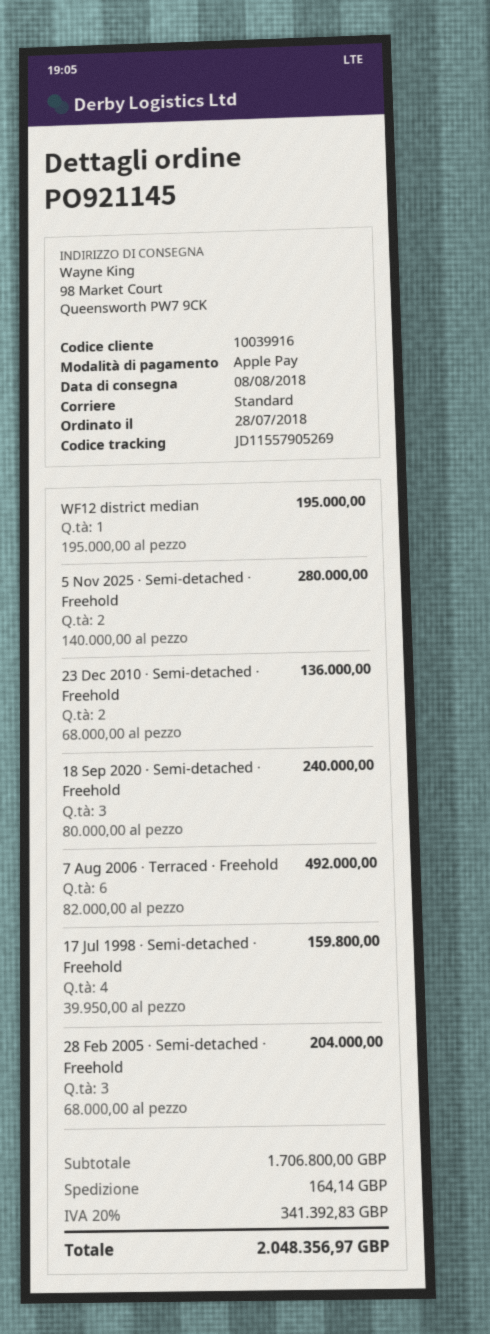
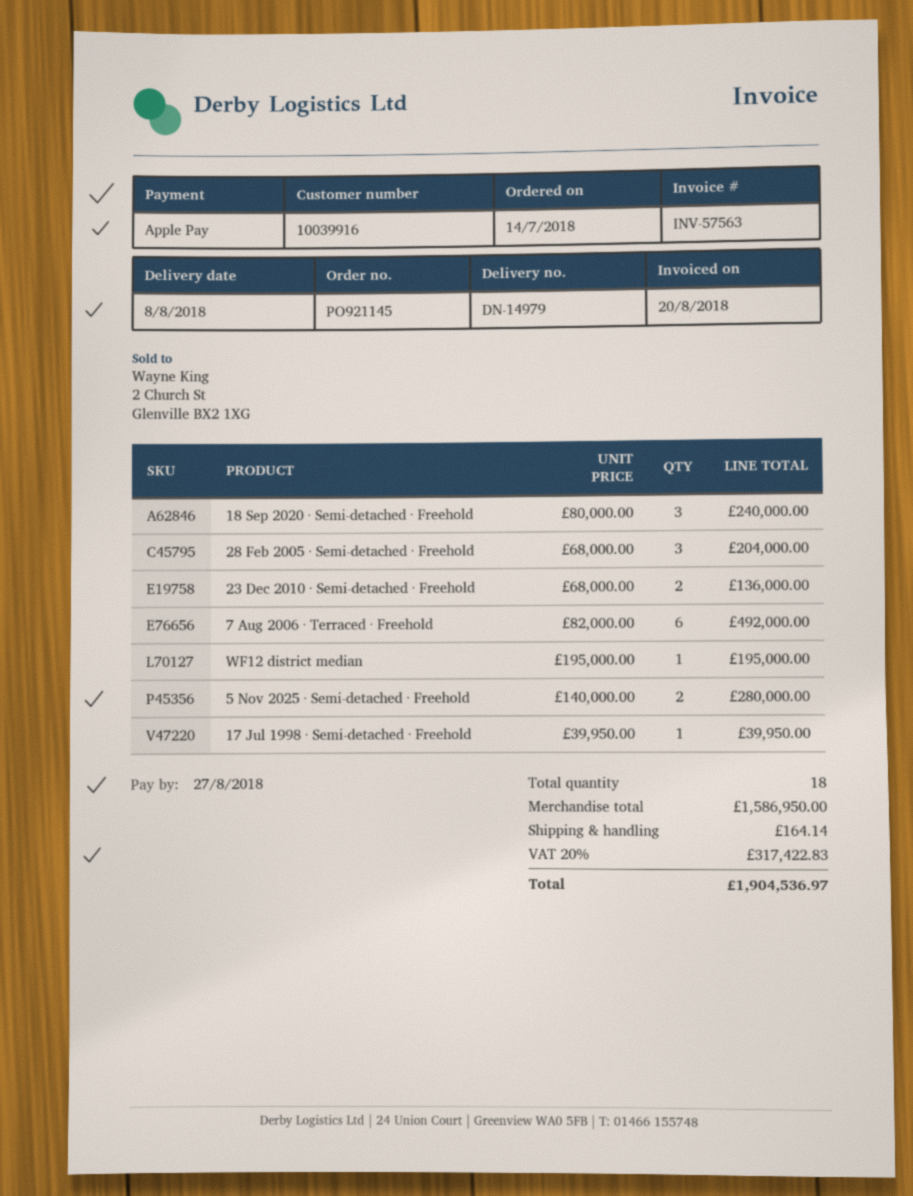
order date: 2018-07-28 -> 2018-07-14
17 Jul 1998 · Semi-detached · Freehold: 4 x 39950.00 = 159800.00 -> 1 x 39950.00 = 39950.00
subtotal: 1706800.00 -> 1586950.00
tax: 20% = 341392.83 -> 20% = 317422.83
total: 2048356.97 -> 1904536.97

